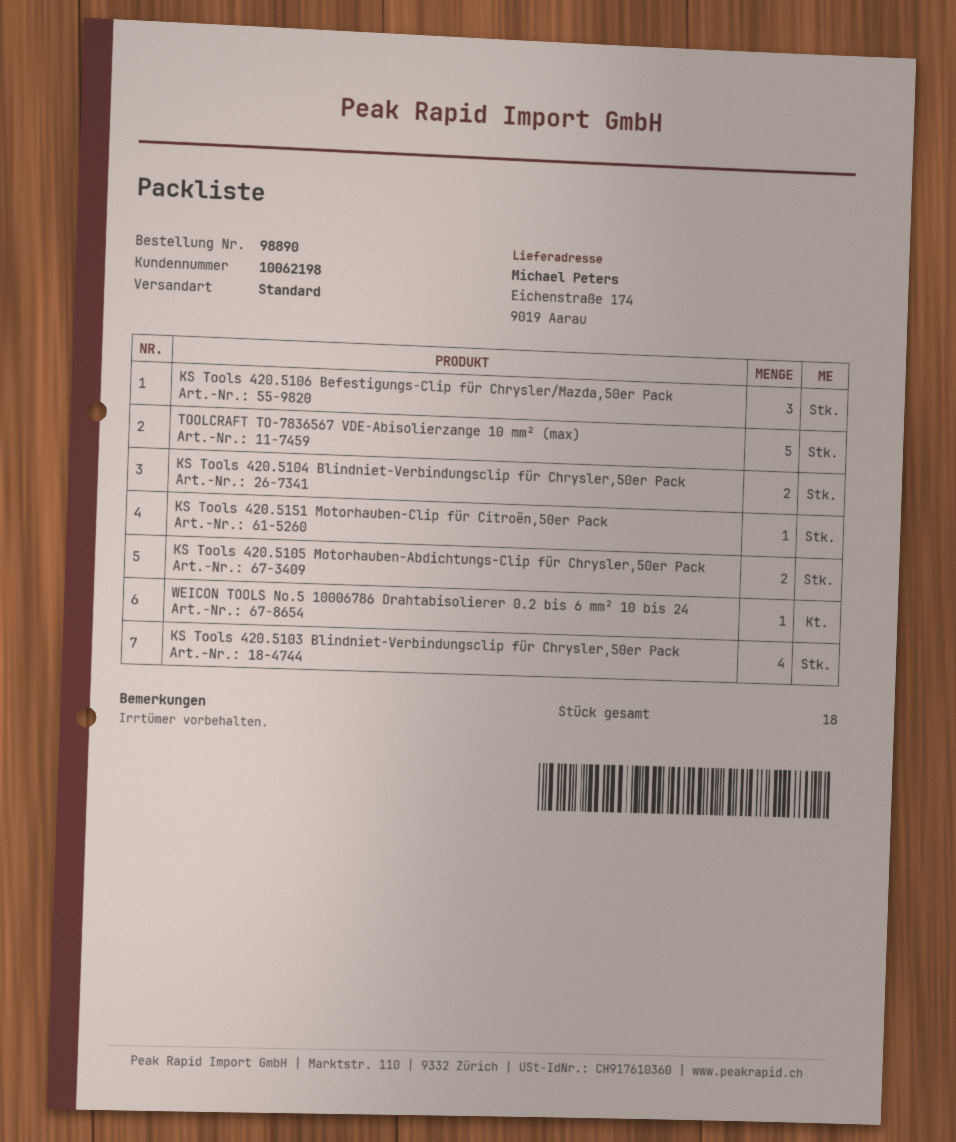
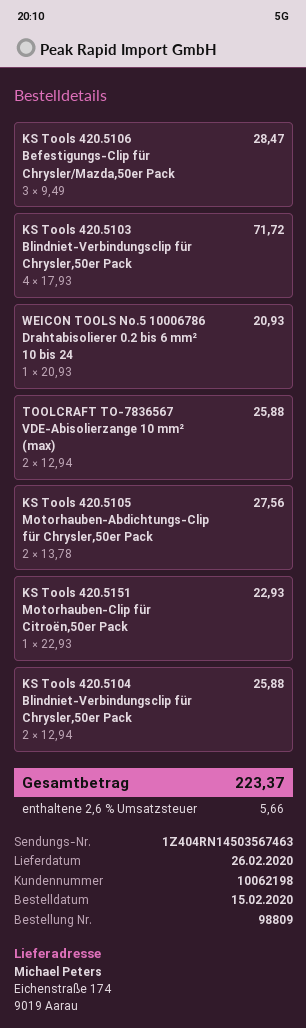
order number: 98890 -> 98809
TOOLCRAFT TO-7836567 VDE-Abisolierzange 10 mm² (max): 5 -> 2

